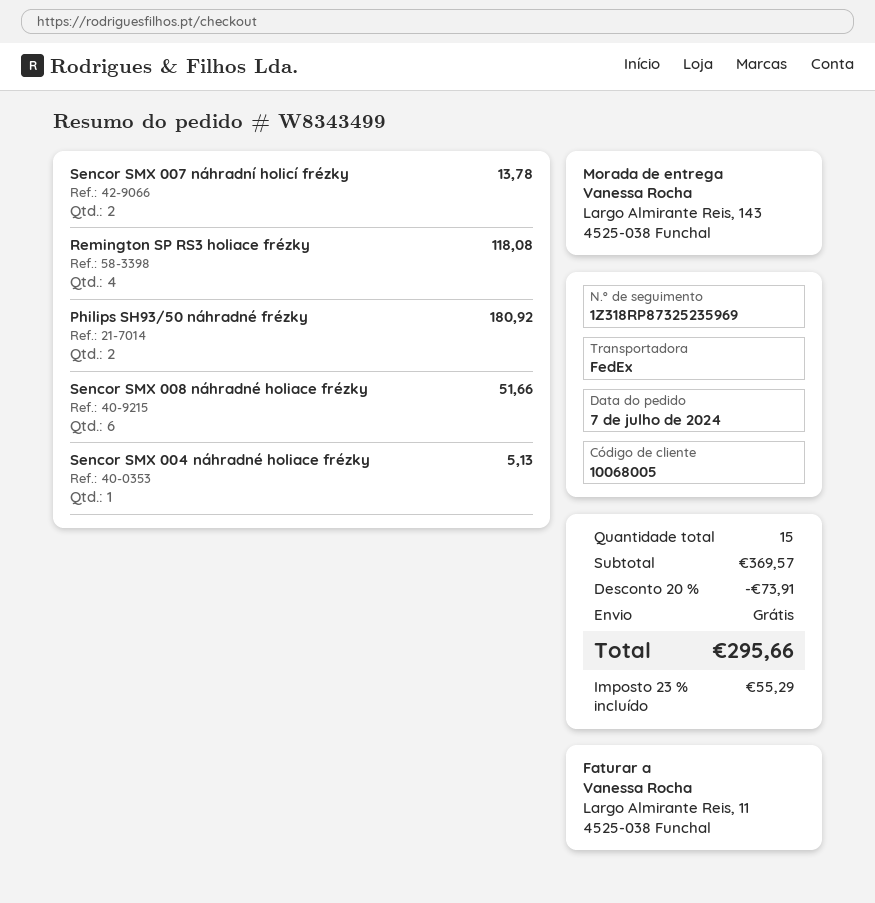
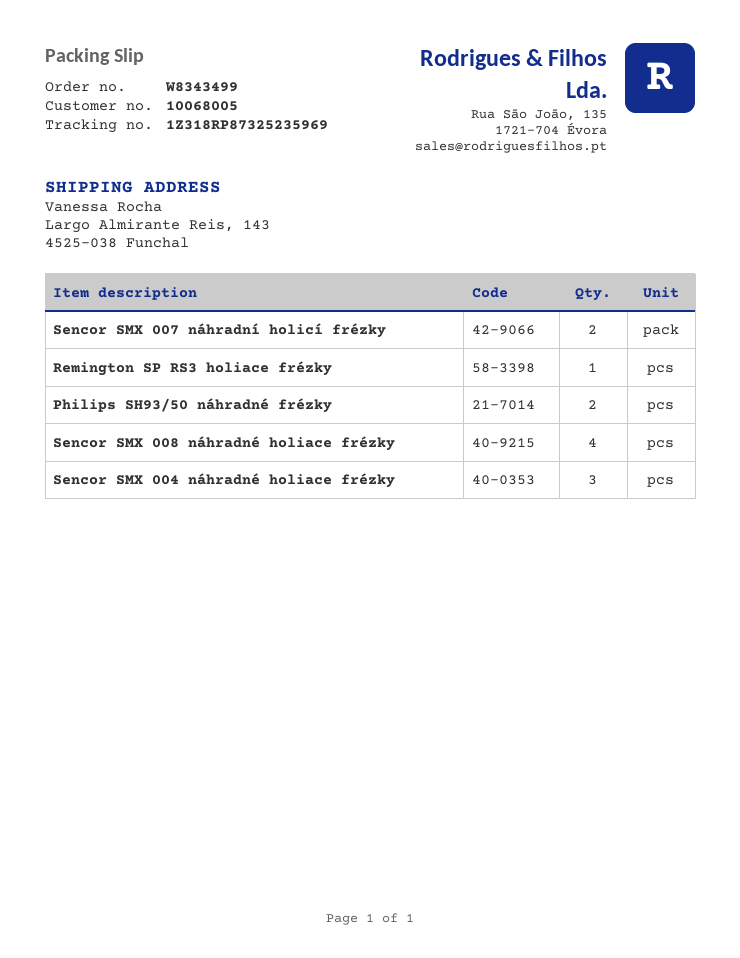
Remington SP RS3 holiace frézky: 4 -> 1
Sencor SMX 008 náhradné holiace frézky: 6 -> 4
Sencor SMX 004 náhradné holiace frézky: 1 -> 3

